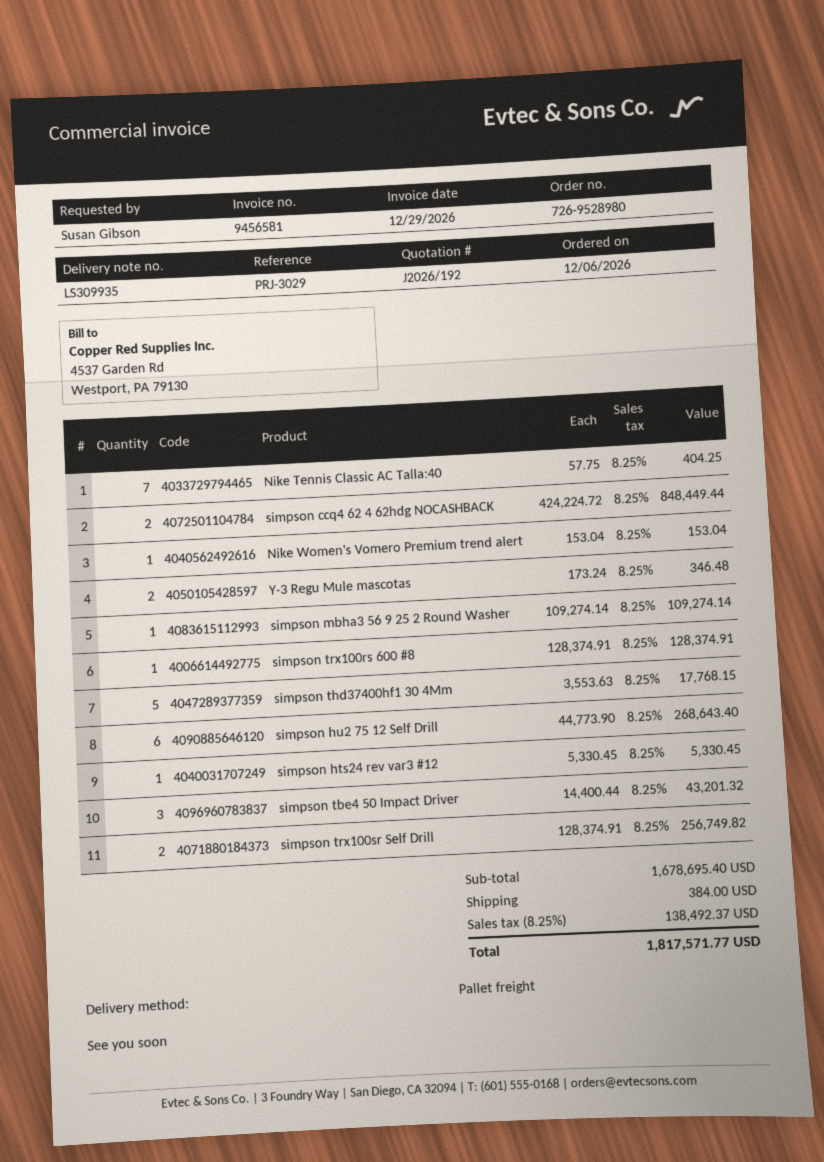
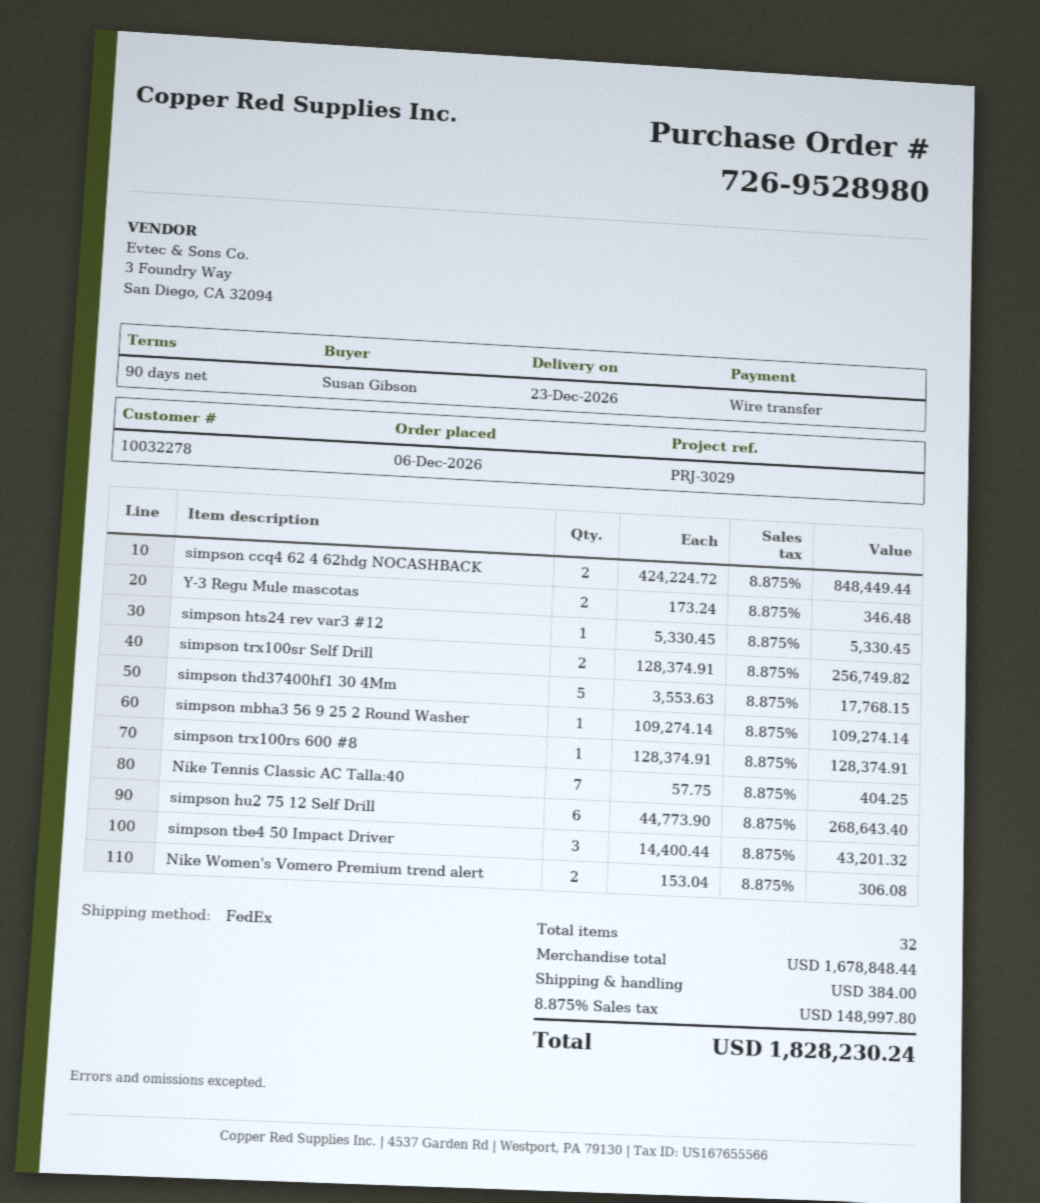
shipping method: pallet freight -> FedEx
Nike Women's Vomero Premium trend alert: 1 x 153.04 = 153.04 -> 2 x 153.04 = 306.08
subtotal: 1678695.40 -> 1678848.44
tax: 8.25% = 138492.37 -> 8.875% = 148997.80
total: 1817571.77 -> 1828230.24

